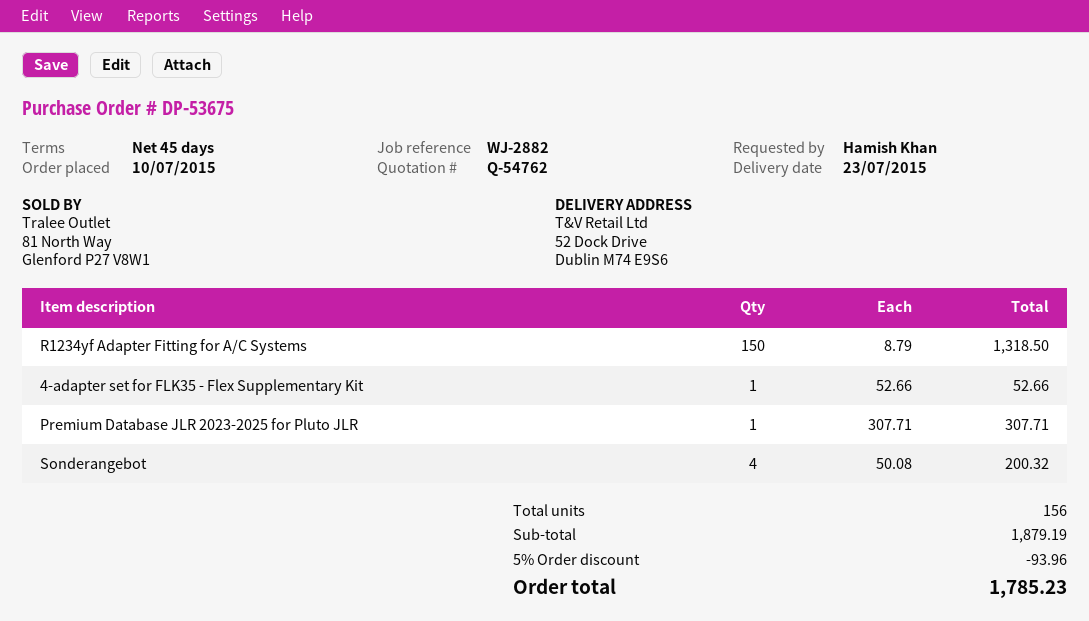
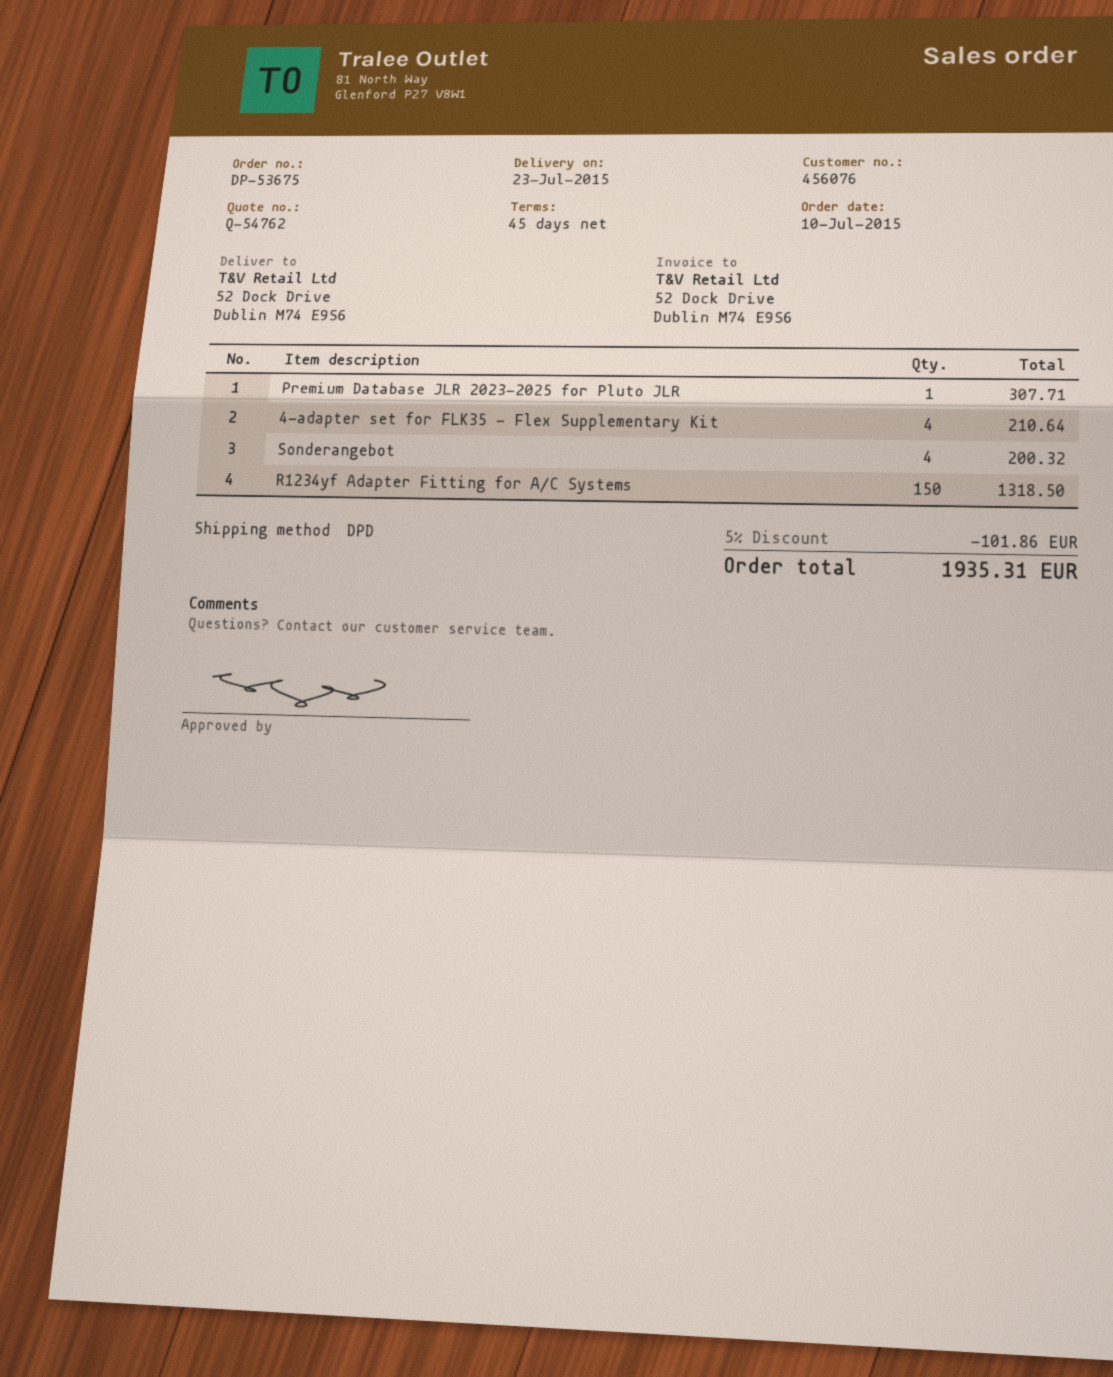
4-adapter set for FLK35 - Flex Supplementary Kit: 1 for 52.66 -> 4 for 210.64
discount: 5% = 93.96 -> 5% = 101.86
total: 1785.23 -> 1935.31

